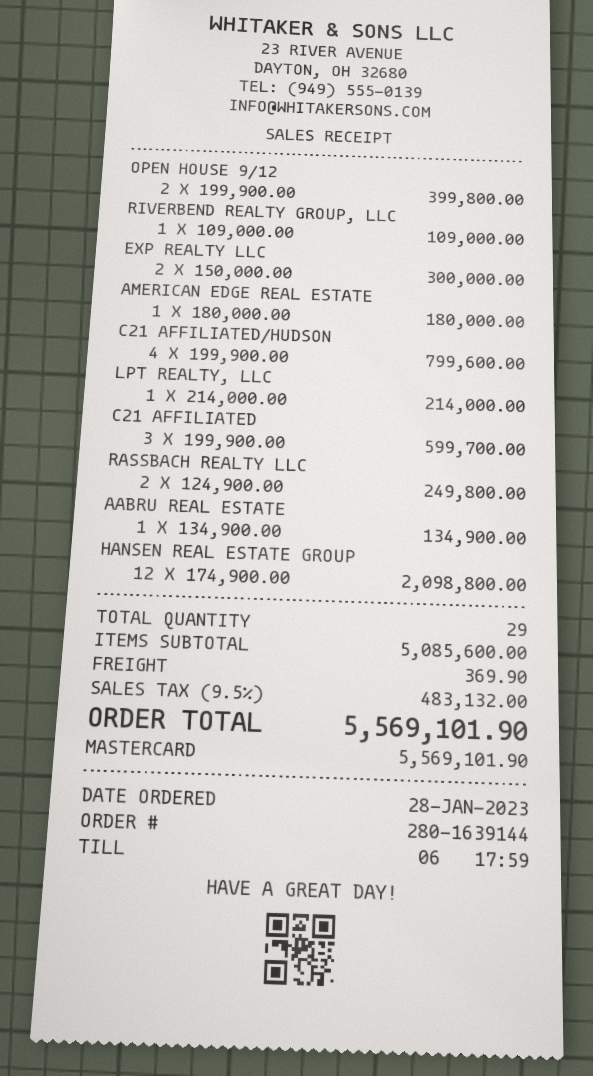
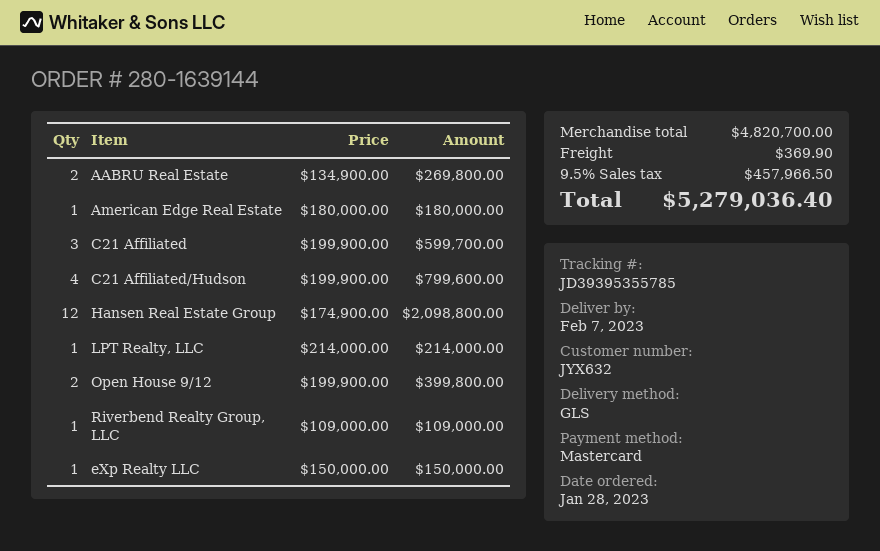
EXP REALTY LLC: 2 x 150000.00 = 300000.00 -> 1 x 150000.00 = 150000.00
RASSBACH REALTY LLC: 2 x 124900.00 = 249800.00 -> none
AABRU REAL ESTATE: 1 x 134900.00 = 134900.00 -> 2 x 134900.00 = 269800.00
subtotal: 5085600.00 -> 4820700.00
tax: 9.5% = 483132.00 -> 9.5% = 457966.50
total: 5569101.90 -> 5279036.40

